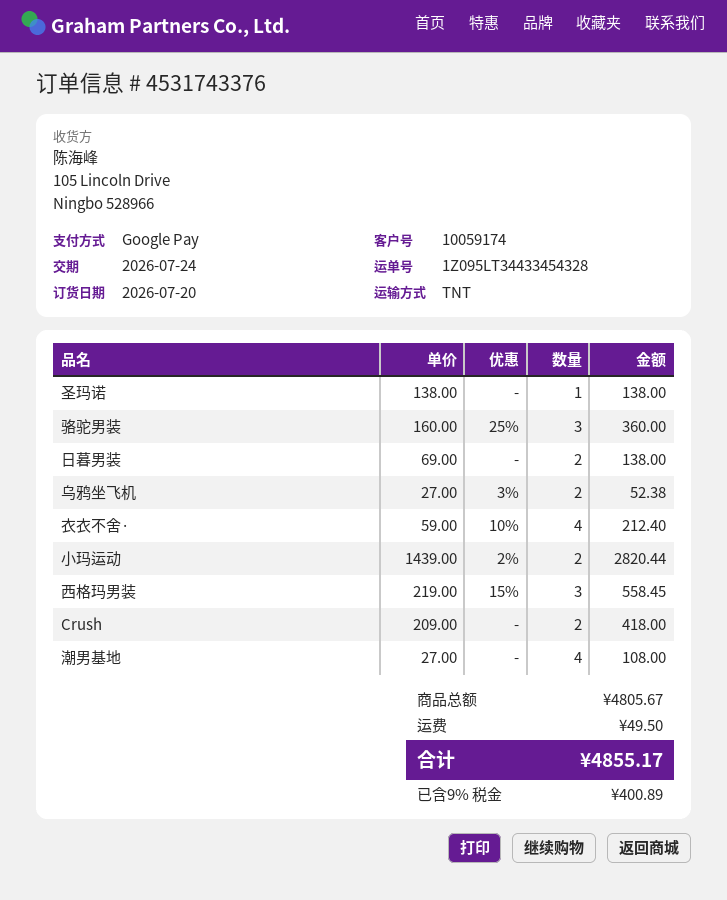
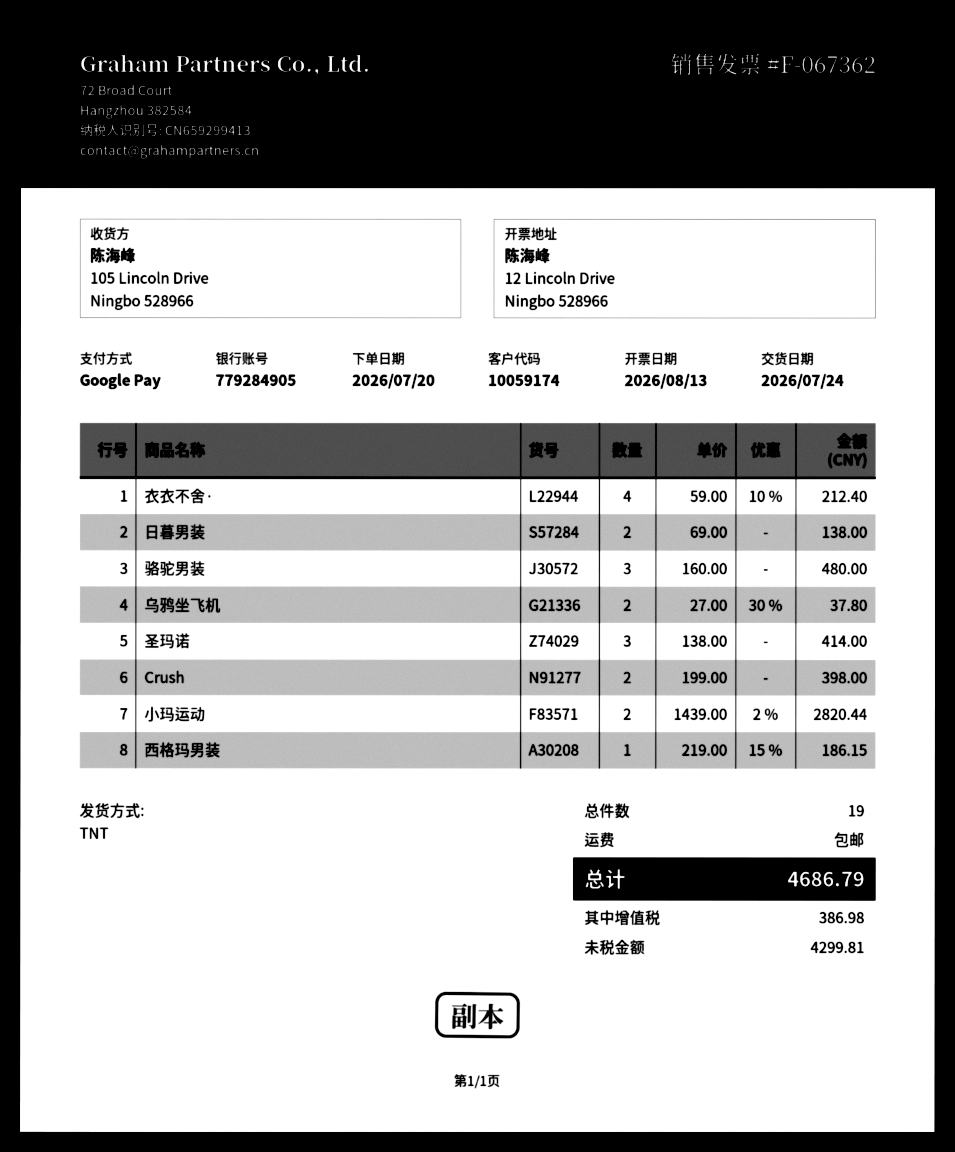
圣玛诺: 1 x 138.00 = 138.00 -> 3 x 138.00 = 414.00
骆驼男装: 3 x 160.00 - 25% = 360.00 -> 3 x 160.00 = 480.00
乌鸦坐飞机: 2 x 27.00 - 3% = 52.38 -> 2 x 27.00 - 30% = 37.80
西格玛男装: 3 x 219.00 - 15% = 558.45 -> 1 x 219.00 - 15% = 186.15
Crush: 2 x 209.00 = 418.00 -> 2 x 199.00 = 398.00
潮男基地: 4 x 27.00 = 108.00 -> none
shipping: 49.50 -> 0.00
tax: 400.89 -> 386.98
total: 4855.17 -> 4686.79

